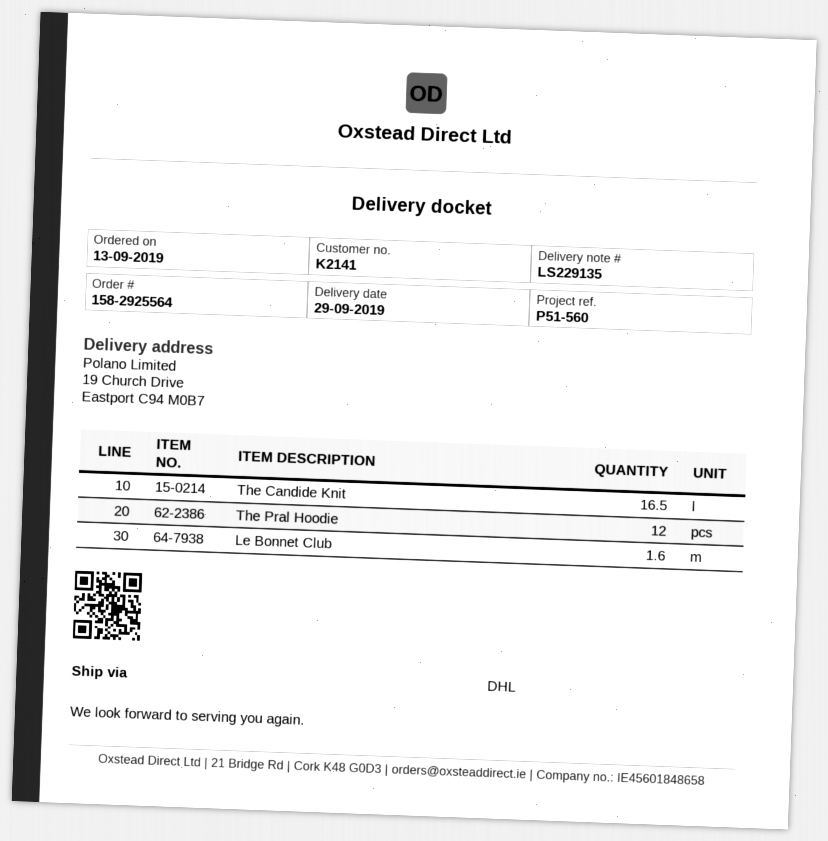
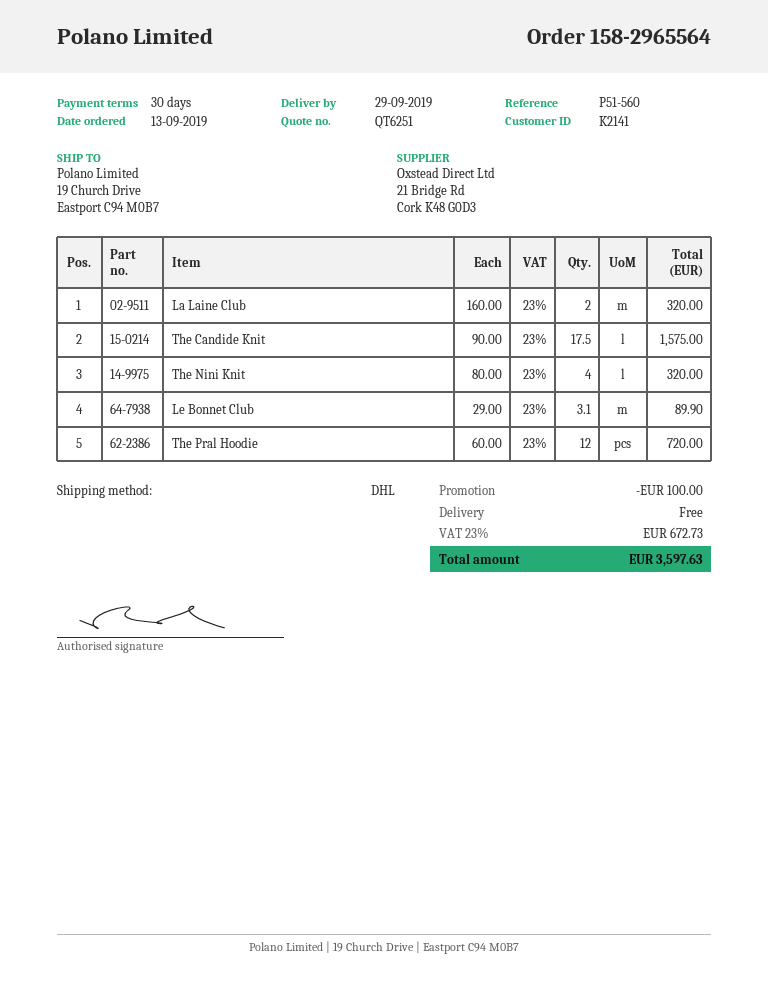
order number: 158-2925564 -> 158-2965564
The Candide Knit: 16.5 -> 17.5
Le Bonnet Club: 1.6 -> 3.1
La Laine Club: none -> 2
The Nini Knit: none -> 4

